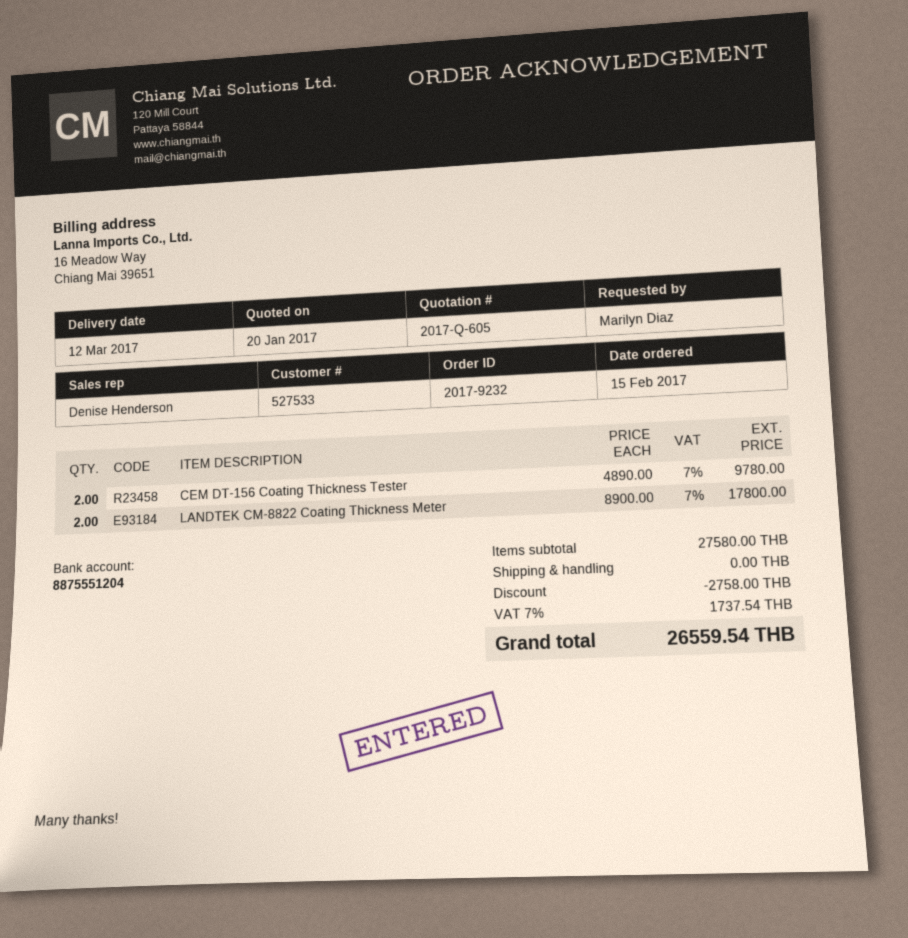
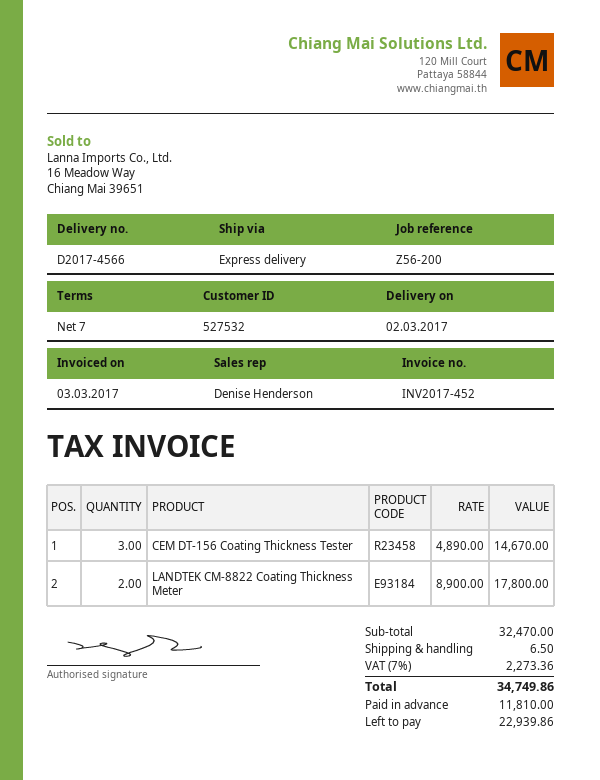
delivery date: 2017-03-12 -> 2017-03-02
customer number: 527533 -> 527532
CEM DT-156 Coating Thickness Tester: 2 x 4890.00 = 9780.00 -> 3 x 4890.00 = 14670.00
subtotal: 27580.00 -> 32470.00
discount: 2758.00 -> none
shipping: 0.00 -> 6.50
tax: 7% = 1737.54 -> 7% = 2273.36
total: 26559.54 -> 34749.86

